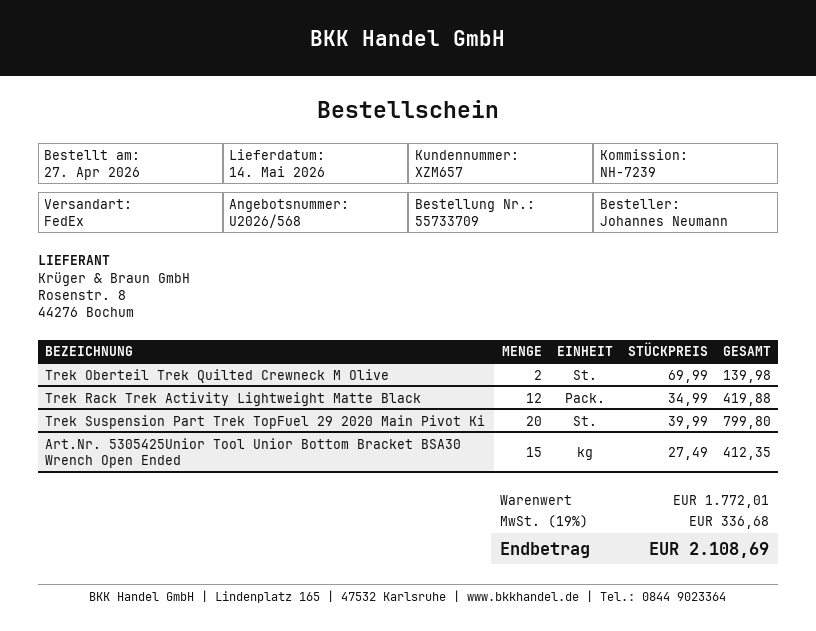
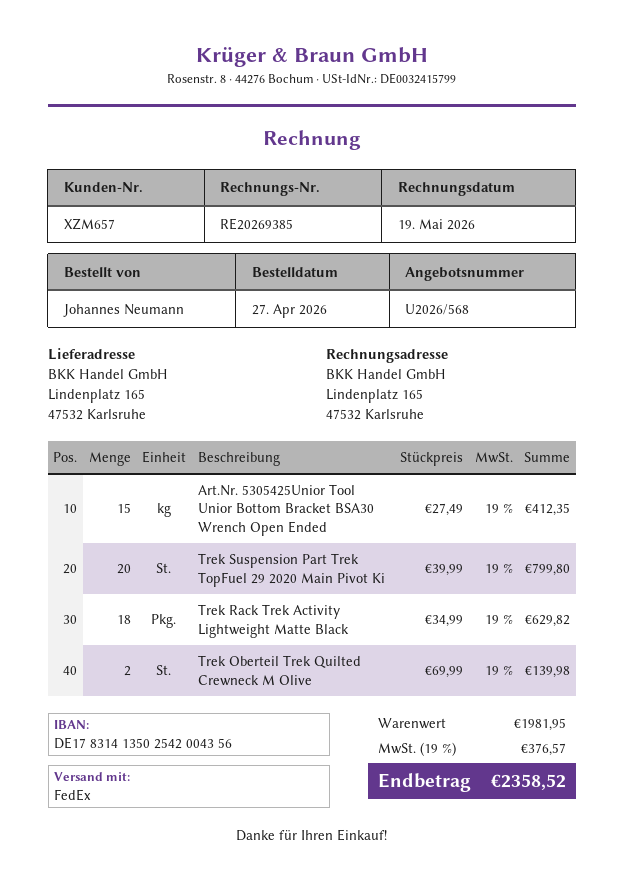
Trek Rack Trek Activity Lightweight Matte Black: 12 x 34.99 = 419.88 -> 18 x 34.99 = 629.82
subtotal: 1772.01 -> 1981.95
tax: 19% = 336.68 -> 19% = 376.57
total: 2108.69 -> 2358.52

